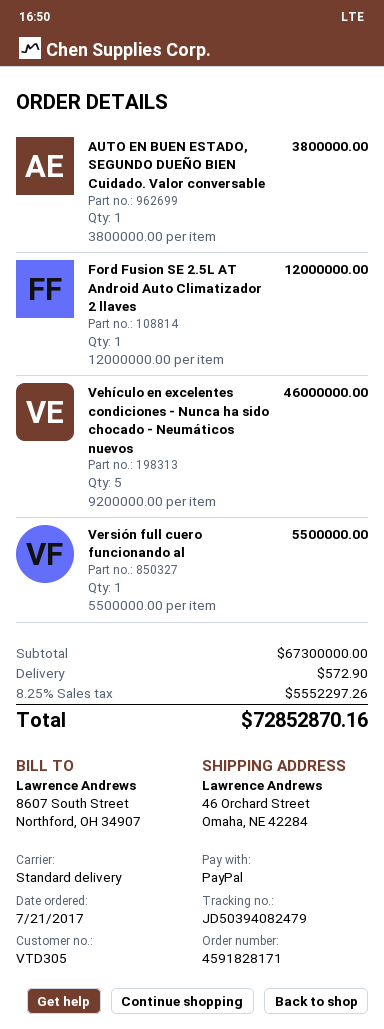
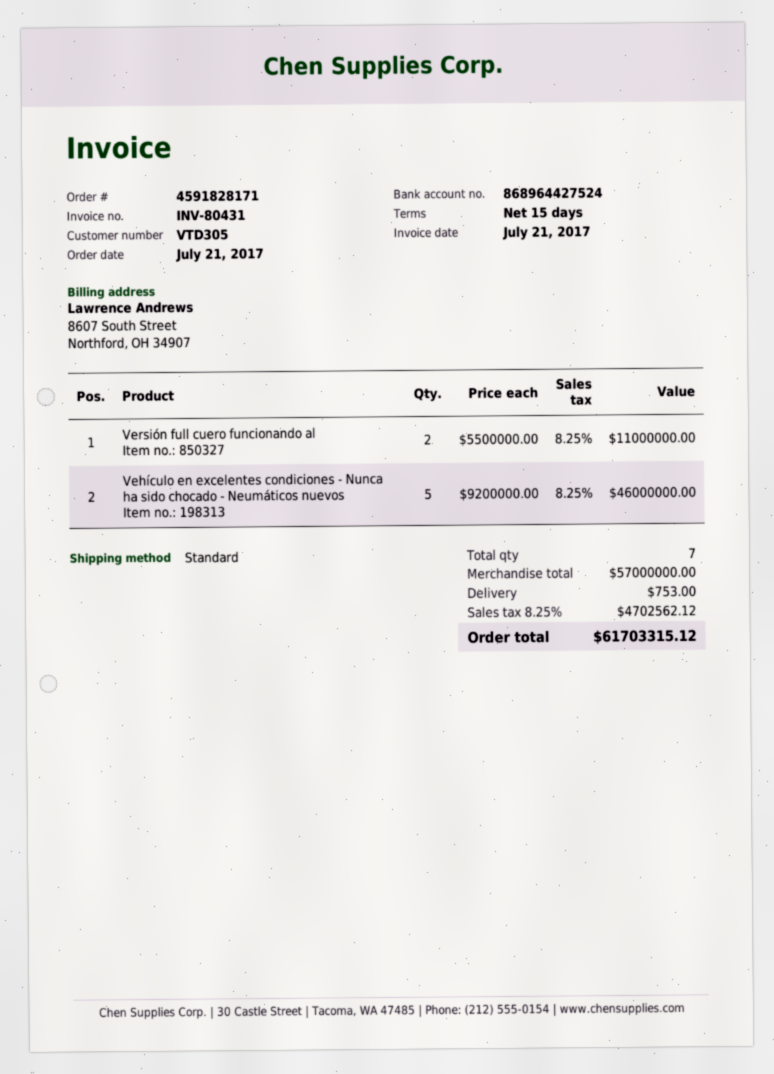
AUTO EN BUEN ESTADO, SEGUNDO DUEÑO BIEN Cuidado. Valor conversable: 1 x 3800000.00 = 3800000.00 -> none
Ford Fusion SE 2.5L AT Android Auto Climatizador 2 llaves: 1 x 12000000.00 = 12000000.00 -> none
Versión full cuero funcionando al: 1 x 5500000.00 = 5500000.00 -> 2 x 5500000.00 = 11000000.00
subtotal: 67300000.00 -> 57000000.00
shipping: 572.90 -> 753.00
tax: 8.25% = 5552297.26 -> 8.25% = 4702562.12
total: 72852870.16 -> 61703315.12

